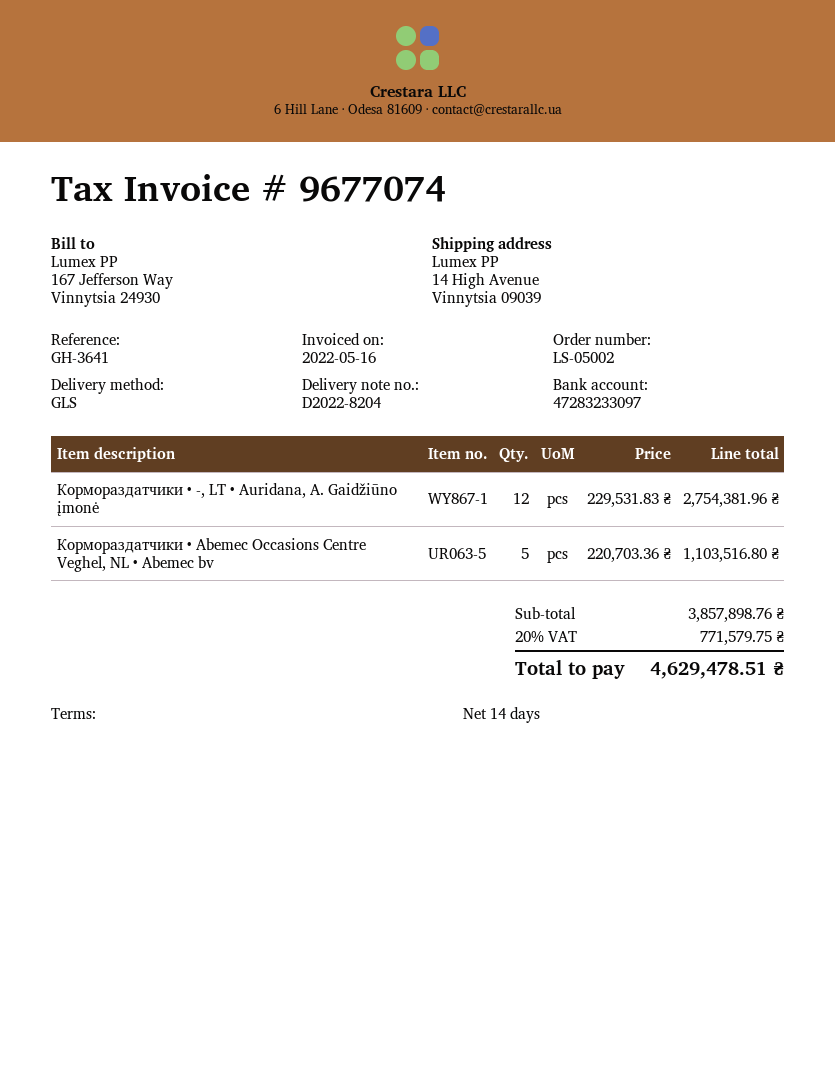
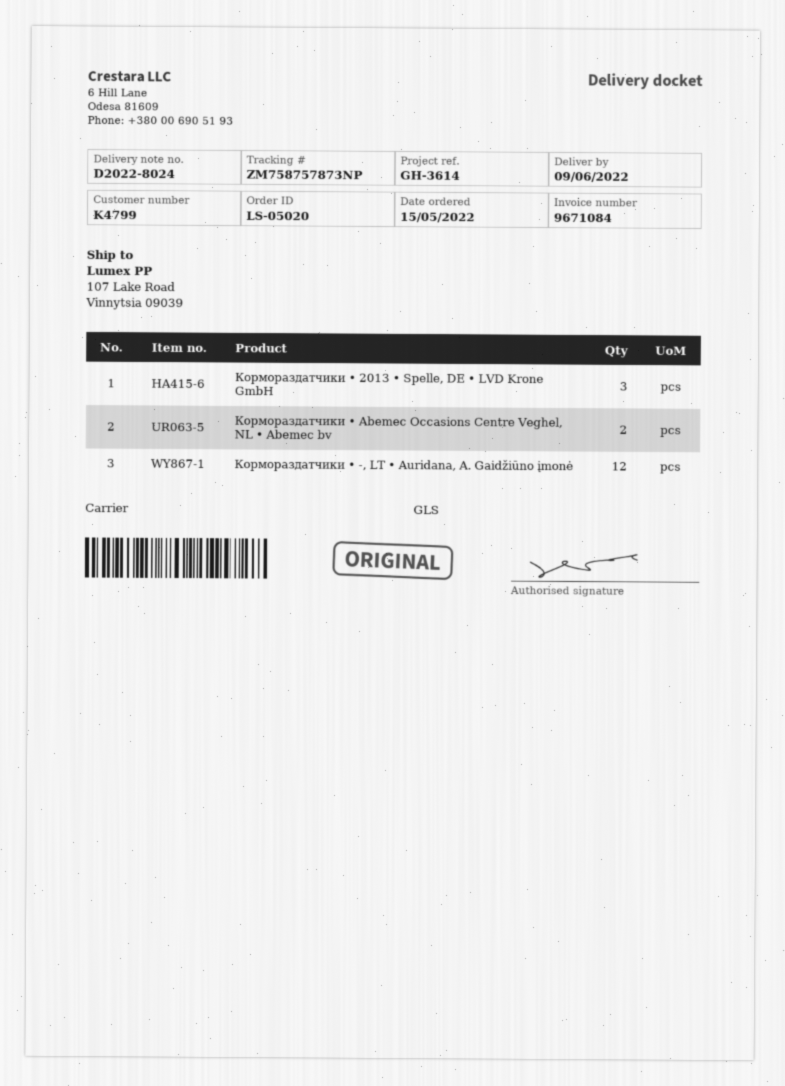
order number: LS-05002 -> LS-05020
delivery note number: D2022-8204 -> D2022-8024
invoice number: 9677074 -> 9671084
reference: GH-3641 -> GH-3614
ship to: 14 High Avenue, Vinnytsia 09039 -> 107 Lake Road, Vinnytsia 09039
Кормораздатчики • Abemec Occasions Centre Veghel, NL • Abemec bv: 5 -> 2
Кормораздатчики • 2013 • Spelle, DE • LVD Krone GmbH: none -> 3

